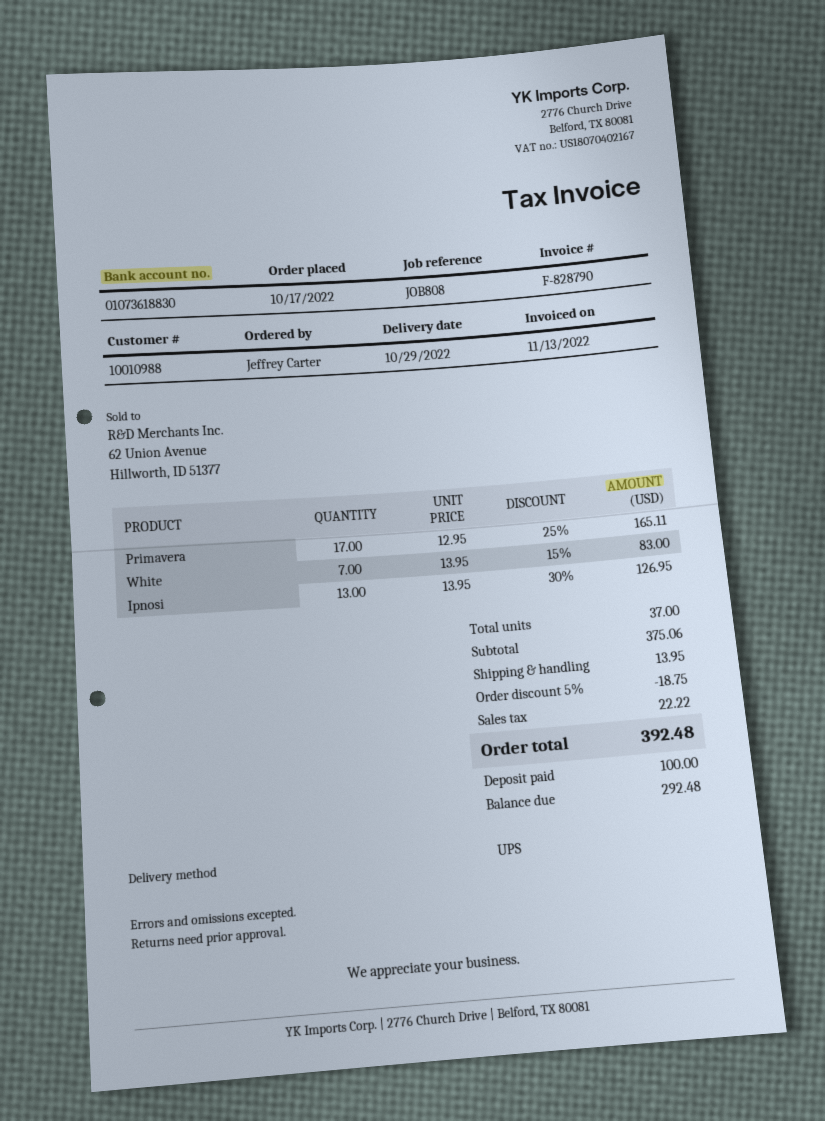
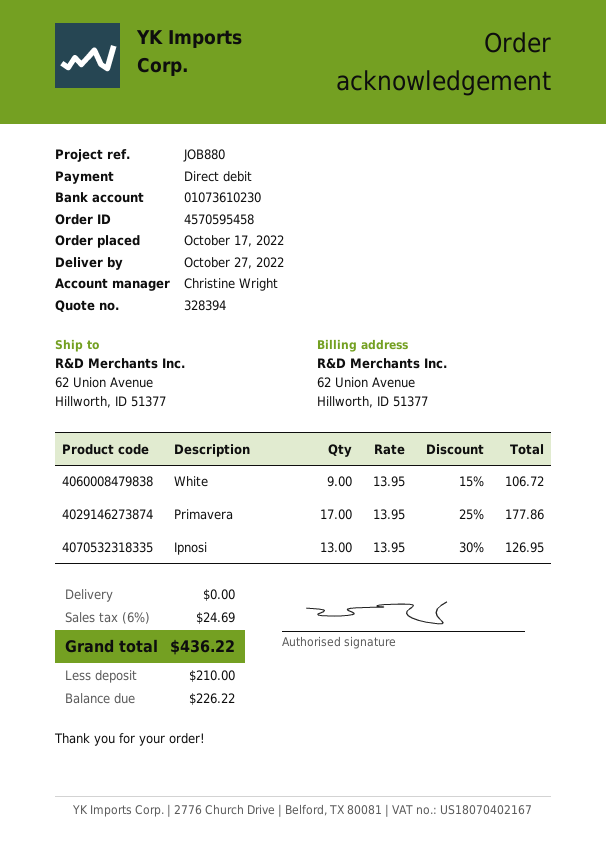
delivery date: 2022-10-29 -> 2022-10-27
reference: JOB808 -> JOB880
bank account: 01073618830 -> 01073610230
Primavera: 17 x 12.95 - 25% = 165.11 -> 17 x 13.95 - 25% = 177.86
White: 7 x 13.95 - 15% = 83.00 -> 9 x 13.95 - 15% = 106.72
discount: 5% = 18.75 -> none
shipping: 13.95 -> 0.00
tax: 22.22 -> 24.69
total: 392.48 -> 436.22
deposit: 100.00 -> 210.00
balance: 292.48 -> 226.22

